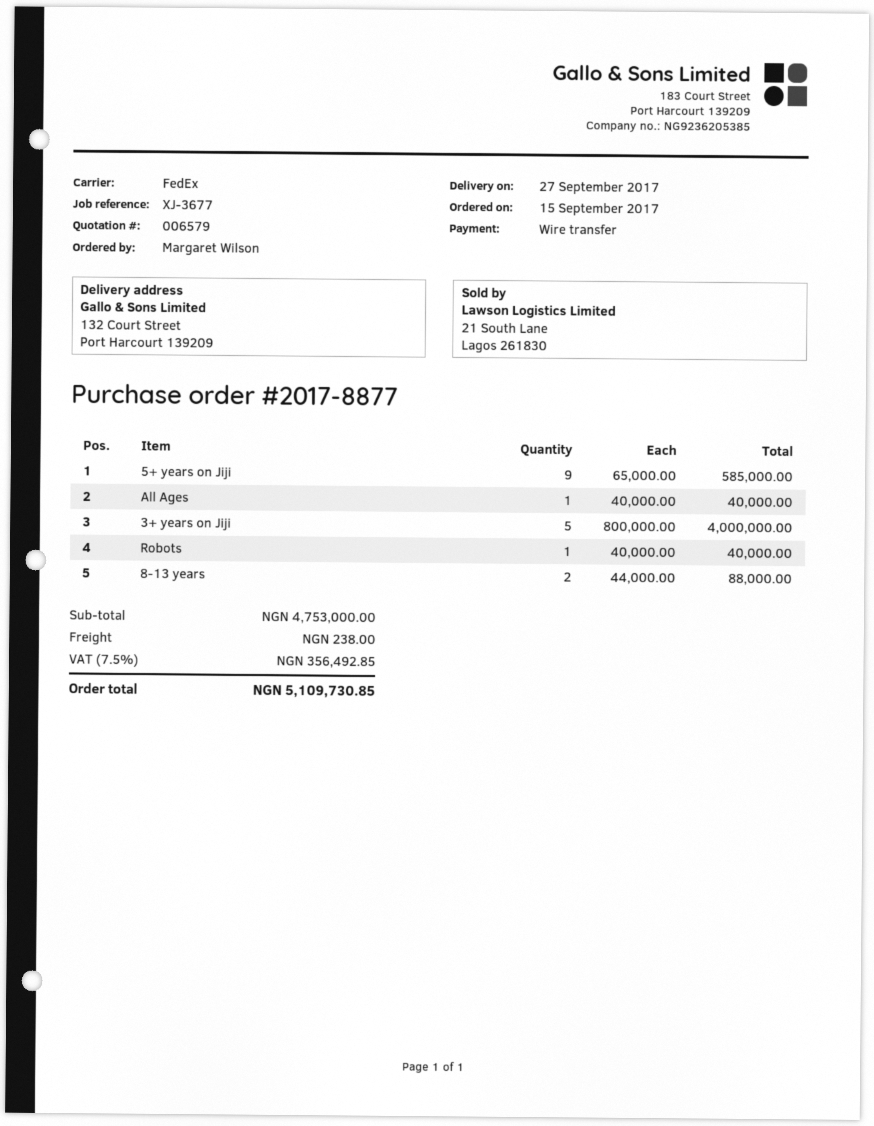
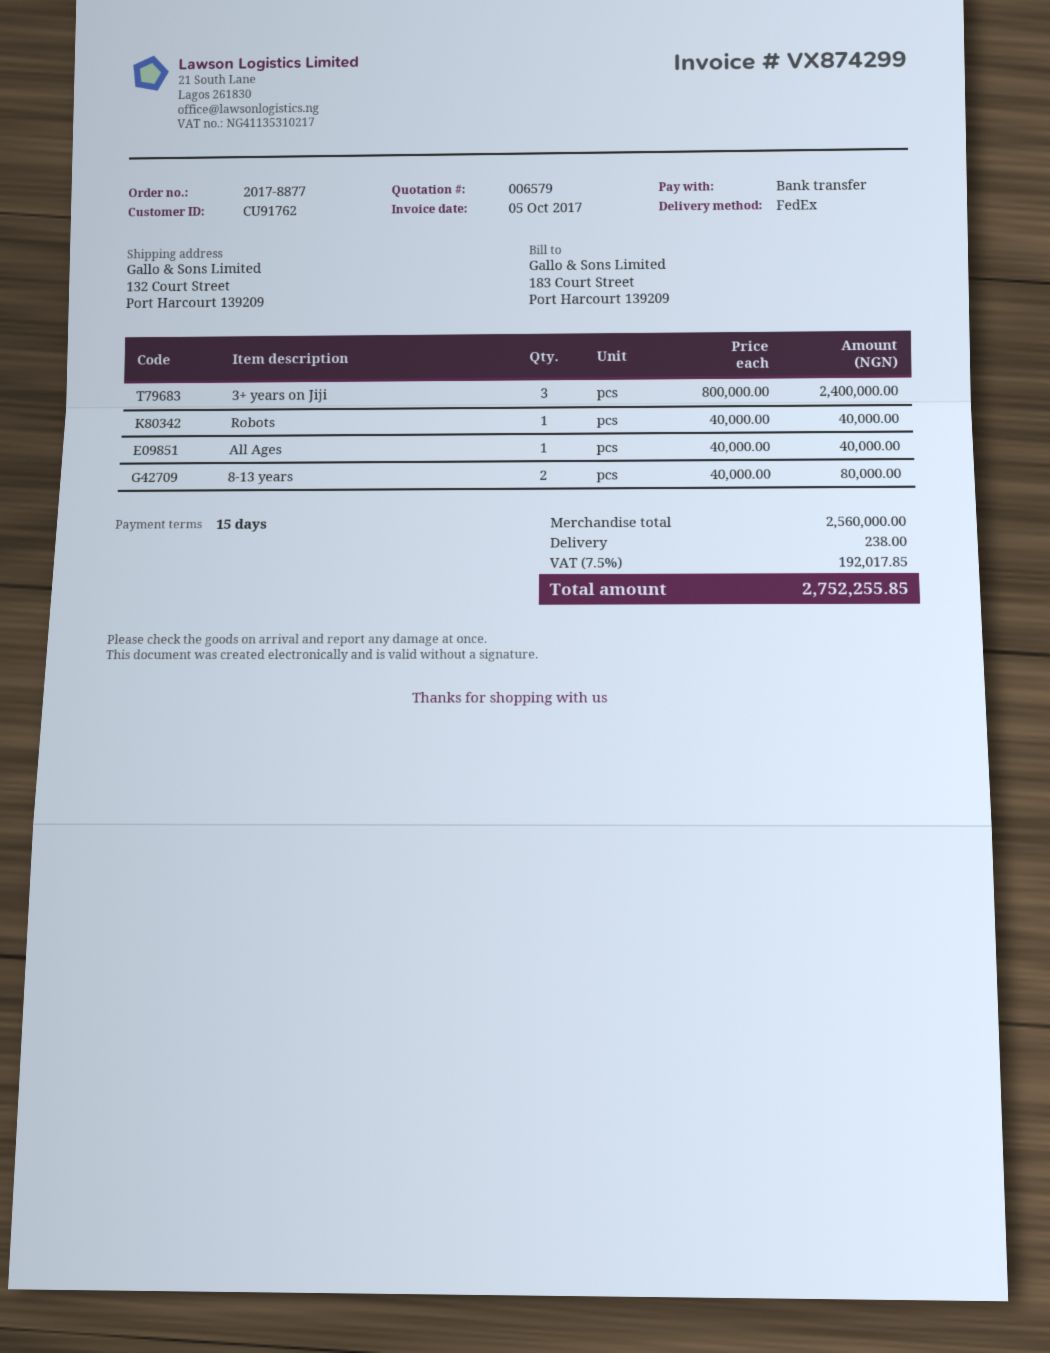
5+ years on Jiji: 9 x 65000.00 = 585000.00 -> none
3+ years on Jiji: 5 x 800000.00 = 4000000.00 -> 3 x 800000.00 = 2400000.00
8-13 years: 2 x 44000.00 = 88000.00 -> 2 x 40000.00 = 80000.00
subtotal: 4753000.00 -> 2560000.00
tax: 7.5% = 356492.85 -> 7.5% = 192017.85
total: 5109730.85 -> 2752255.85

